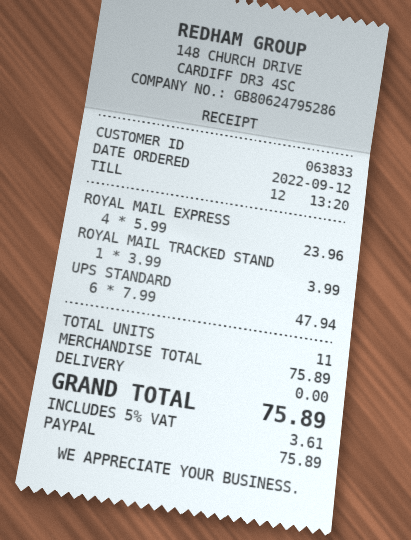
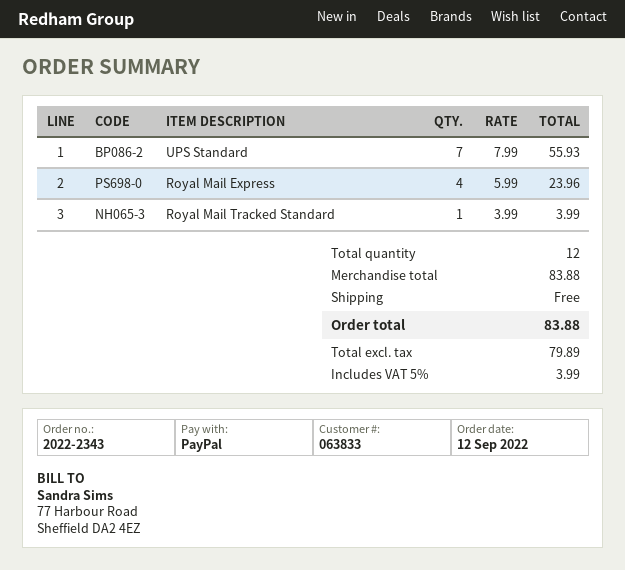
UPS STANDARD: 6 x 7.99 = 47.94 -> 7 x 7.99 = 55.93
total quantity: 11 -> 12
subtotal: 75.89 -> 83.88
tax: 5% = 3.61 -> 5% = 3.99
total: 75.89 -> 83.88

